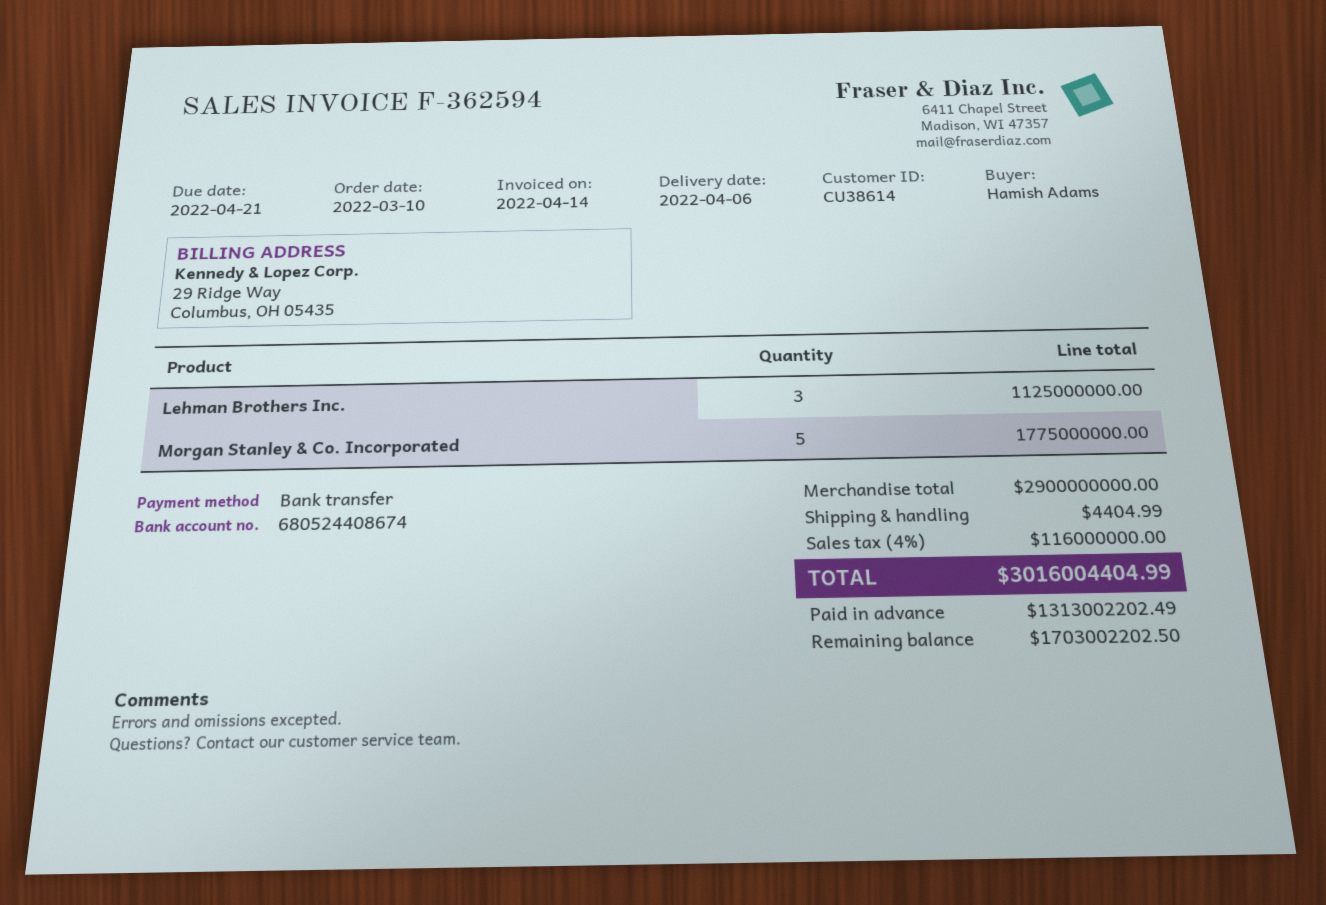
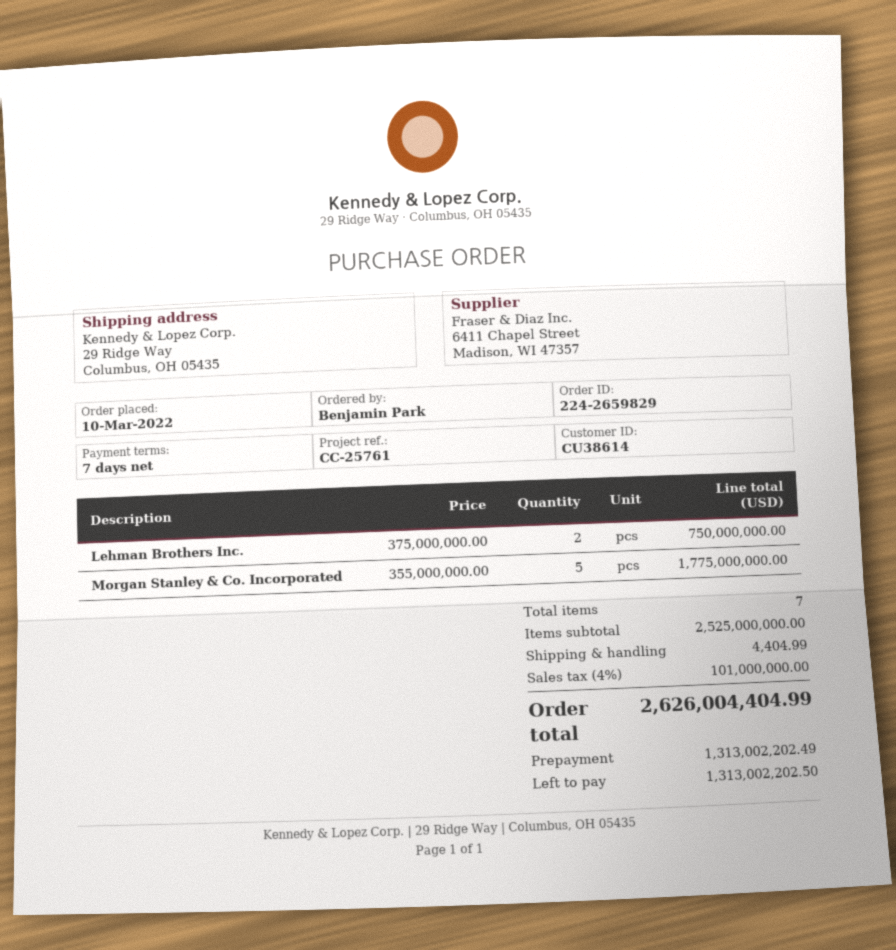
ordered by: Hamish Adams -> Benjamin Park
Lehman Brothers Inc.: 3 for 1125000000.00 -> 2 for 750000000.00
subtotal: 2900000000.00 -> 2525000000.00
tax: 4% = 116000000.00 -> 4% = 101000000.00
total: 3016004404.99 -> 2626004404.99
balance: 1703002202.50 -> 1313002202.50

